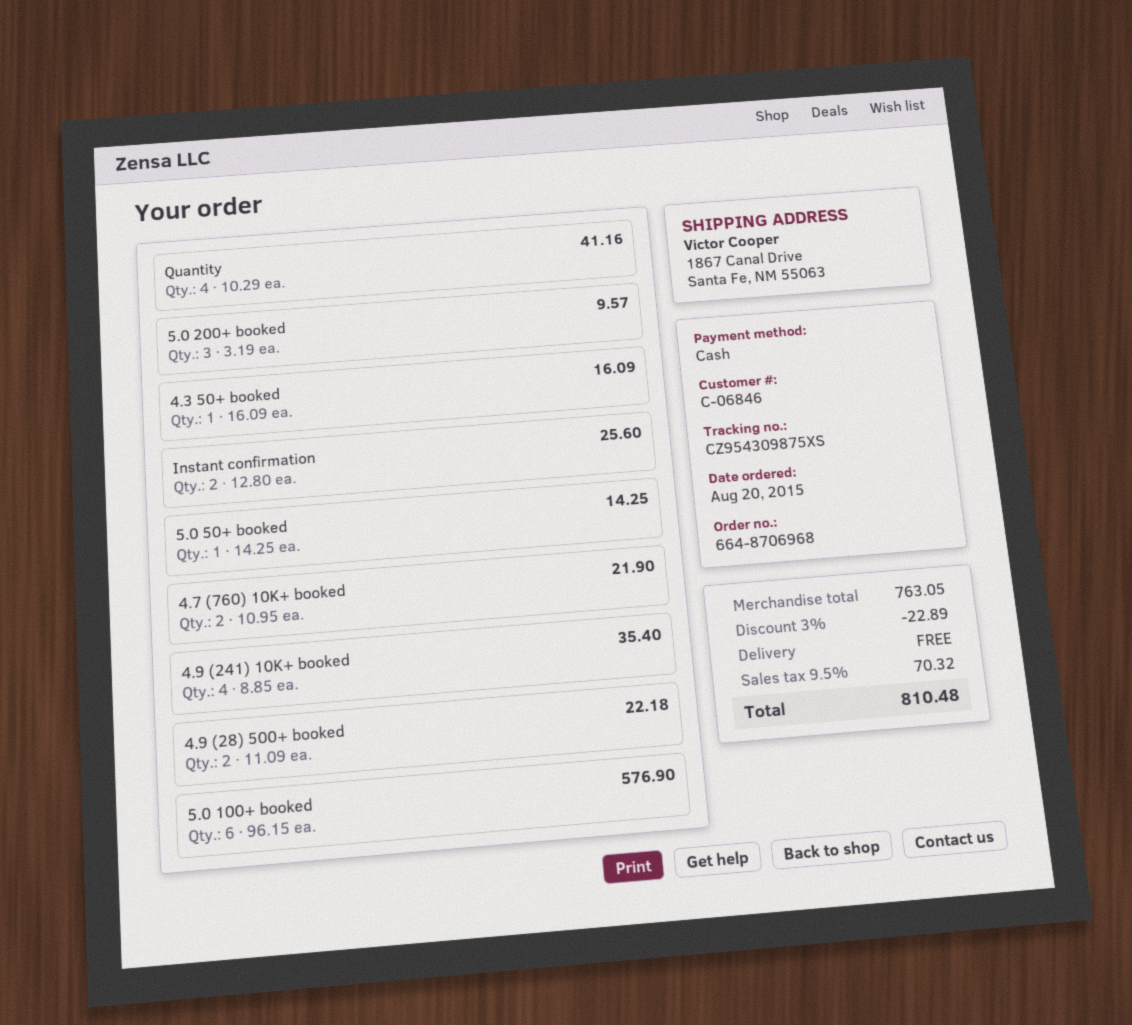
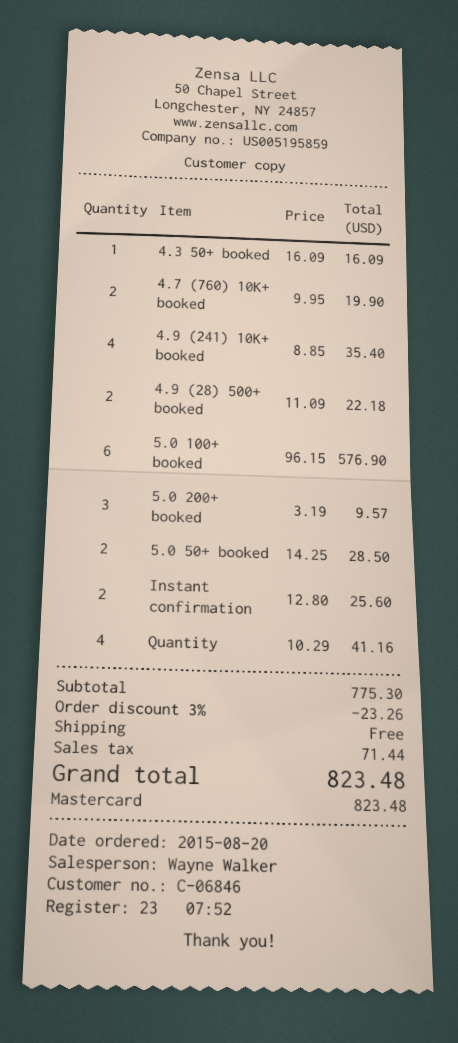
payment method: cash -> Mastercard
5.0 50+ booked: 1 x 14.25 = 14.25 -> 2 x 14.25 = 28.50
4.7 (760) 10K+ booked: 2 x 10.95 = 21.90 -> 2 x 9.95 = 19.90
subtotal: 763.05 -> 775.30
discount: 3% = 22.89 -> 3% = 23.26
tax: 70.32 -> 71.44
total: 810.48 -> 823.48

